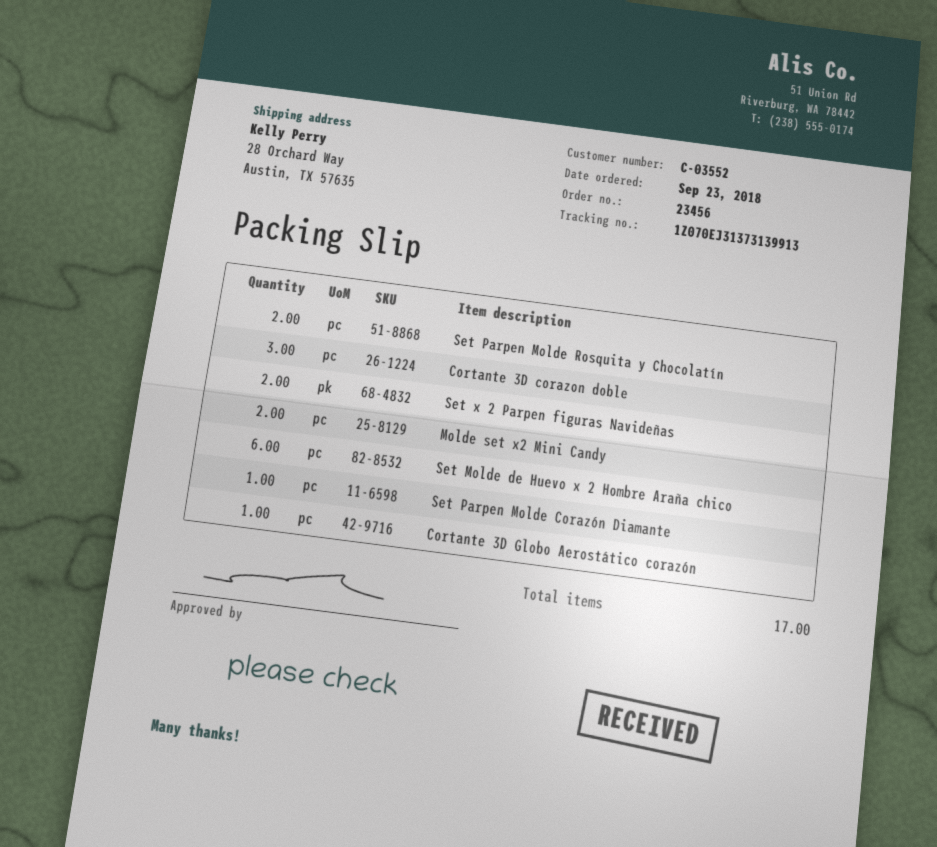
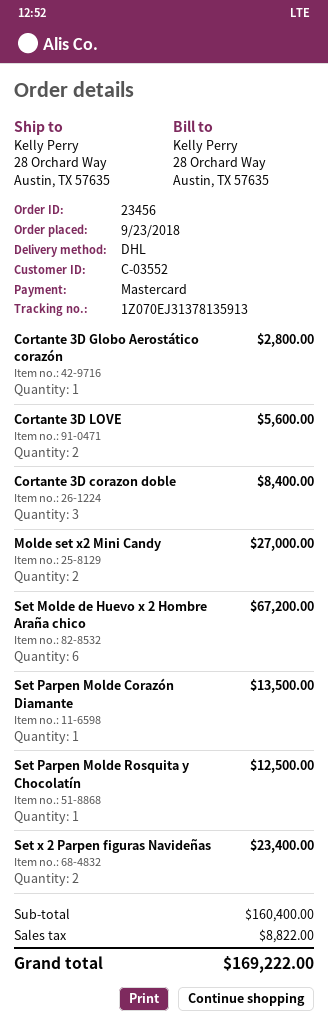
tracking number: 1Z070EJ31373139913 -> 1Z070EJ31378135913
Set Parpen Molde Rosquita y Chocolatín: 2 -> 1
Cortante 3D LOVE: none -> 2

